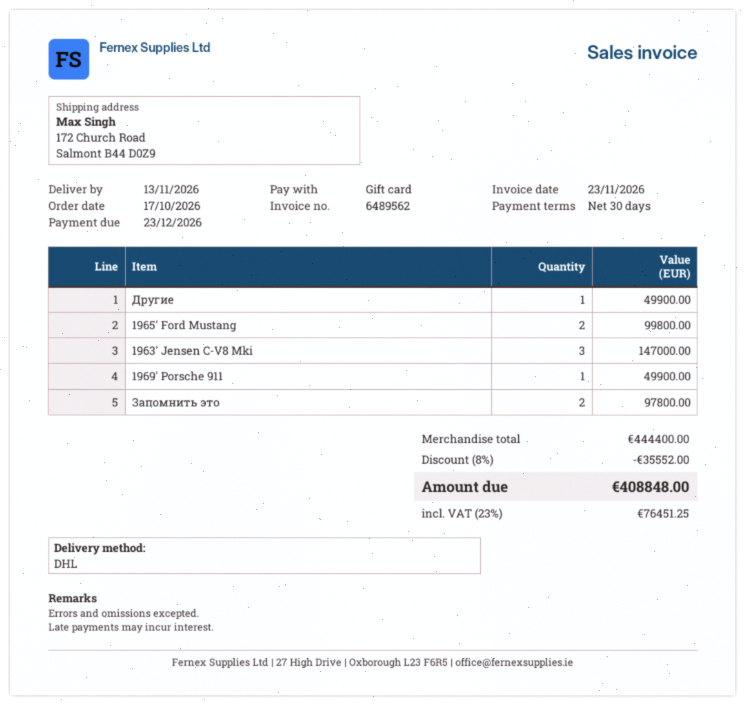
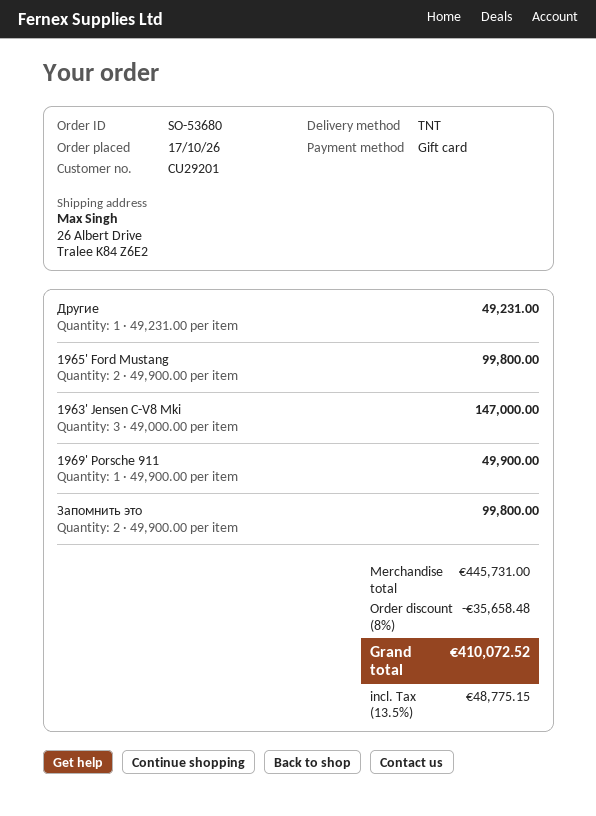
shipping method: DHL -> TNT
ship to: 172 Church Road, Salmont B44 D0Z9 -> 26 Albert Drive, Tralee K84 Z6E2
Другие: 1 for 49900.00 -> 1 for 49231.00
Запомнить это: 2 for 97800.00 -> 2 for 99800.00
subtotal: 444400.00 -> 445731.00
discount: 8% = 35552.00 -> 8% = 35658.48
tax: 23% = 76451.25 -> 13.5% = 48775.15
total: 408848.00 -> 410072.52

